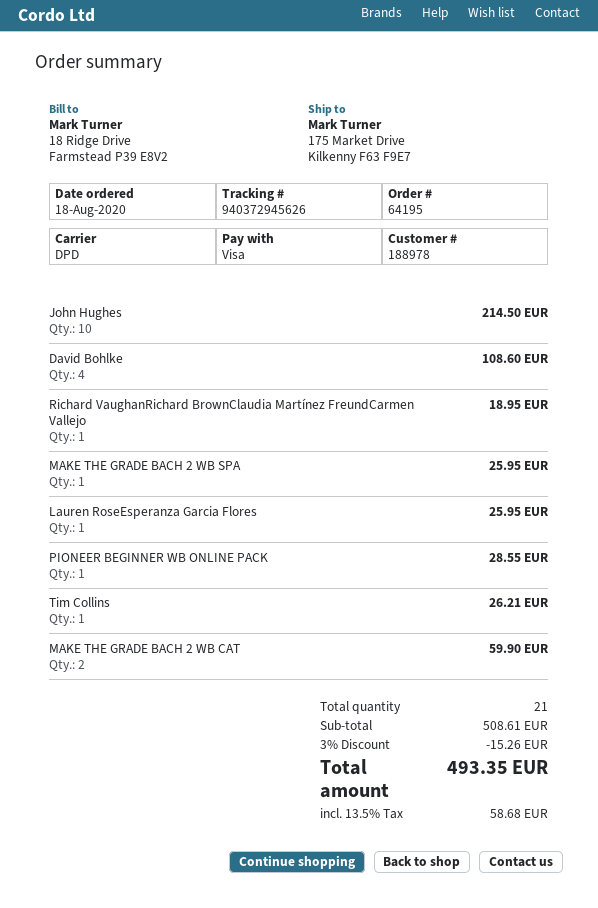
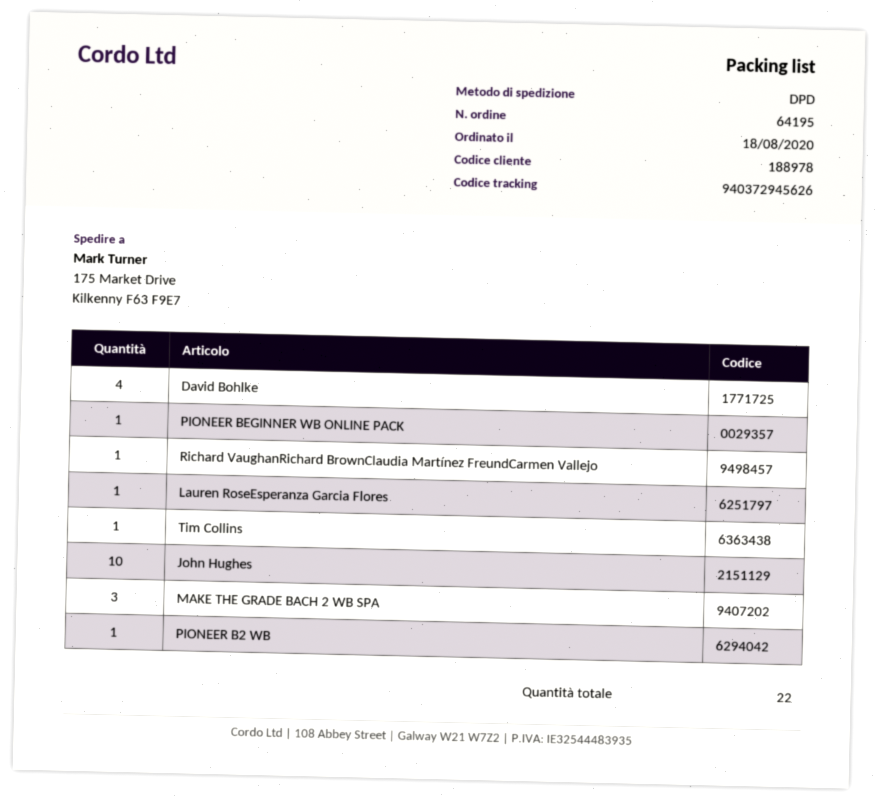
MAKE THE GRADE BACH 2 WB SPA: 1 -> 3
MAKE THE GRADE BACH 2 WB CAT: 2 -> none
PIONEER B2 WB: none -> 1
total quantity: 21 -> 22

